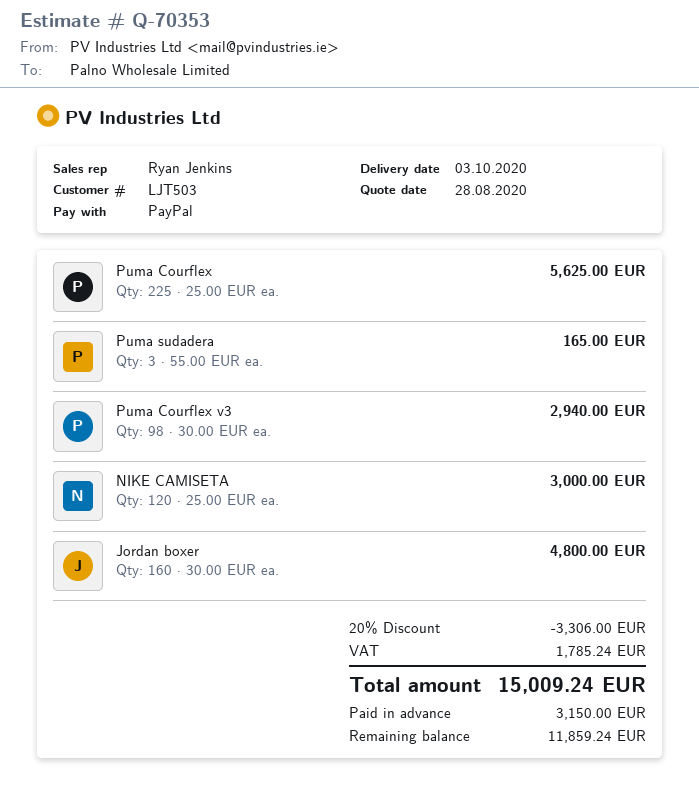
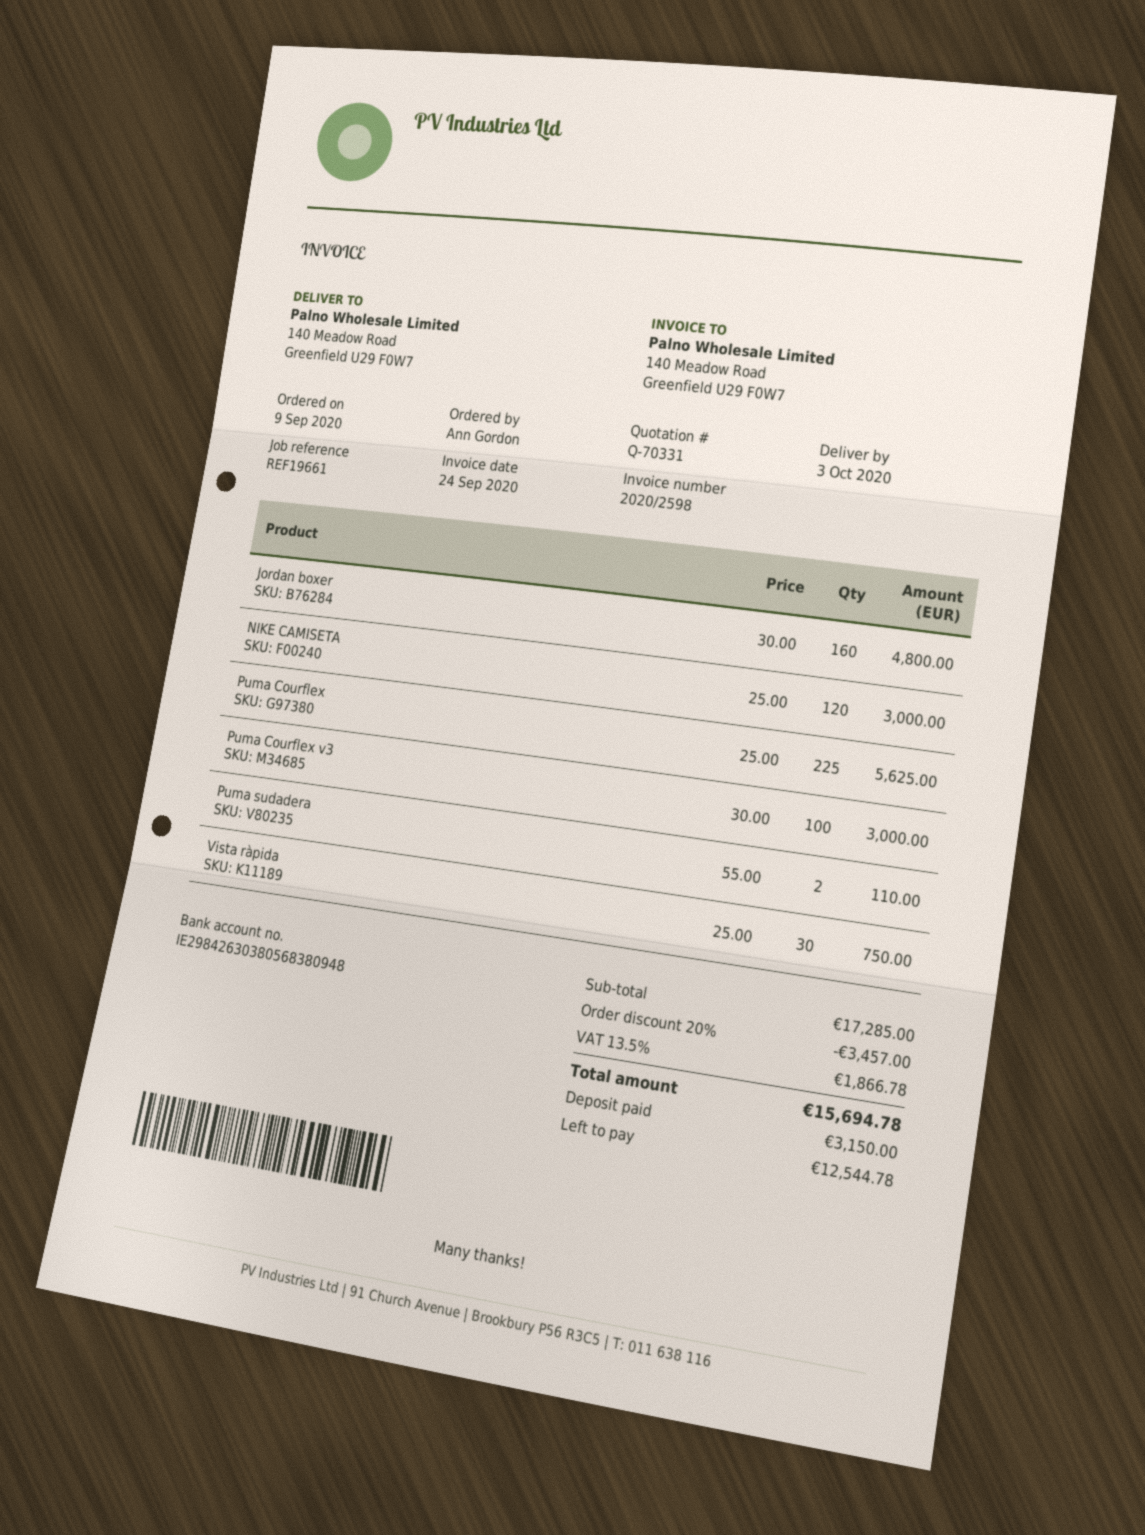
quote number: Q-70353 -> Q-70331
Puma sudadera: 3 x 55.00 = 165.00 -> 2 x 55.00 = 110.00
Puma Courflex v3: 98 x 30.00 = 2940.00 -> 100 x 30.00 = 3000.00
Vista ràpida: none -> 30 x 25.00 = 750.00
discount: 20% = 3306.00 -> 20% = 3457.00
tax: 1785.24 -> 1866.78
total: 15009.24 -> 15694.78
balance: 11859.24 -> 12544.78

